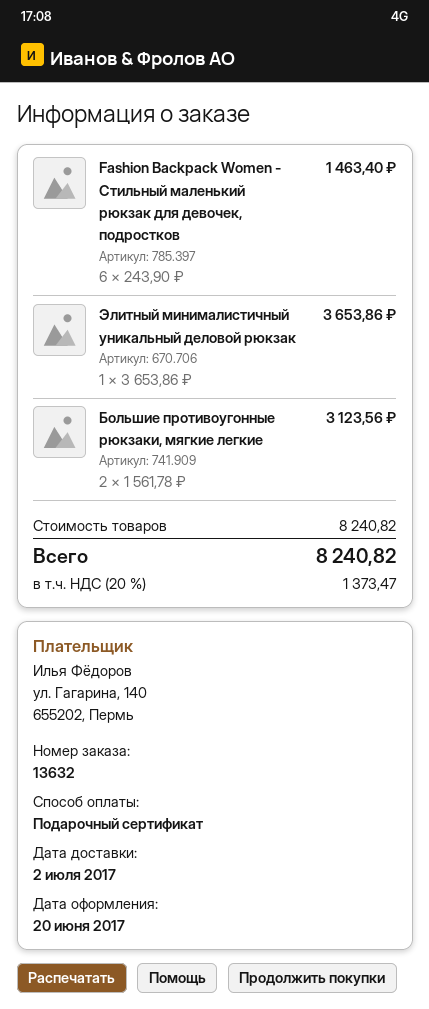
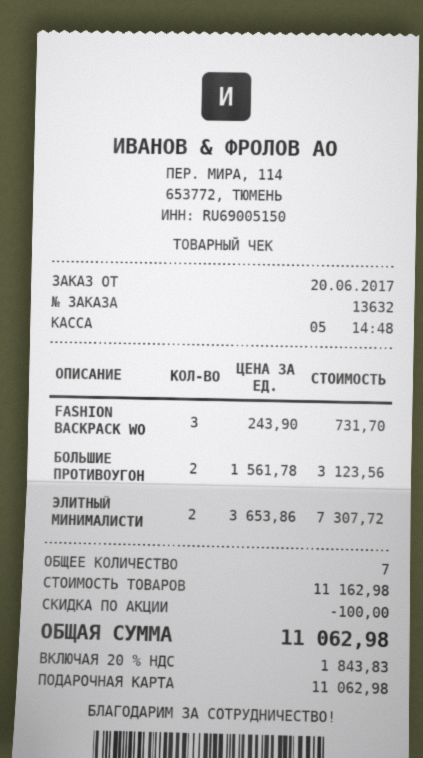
Fashion Backpack Women - Стильный маленький рюкзак для девочек, подростков: 6 x 243.90 = 1463.40 -> 3 x 243.90 = 731.70
Элитный минималистичный уникальный деловой рюкзак: 1 x 3653.86 = 3653.86 -> 2 x 3653.86 = 7307.72
subtotal: 8240.82 -> 11162.98
discount: none -> 100.00
tax: 20% = 1373.47 -> 20% = 1843.83
total: 8240.82 -> 11062.98

